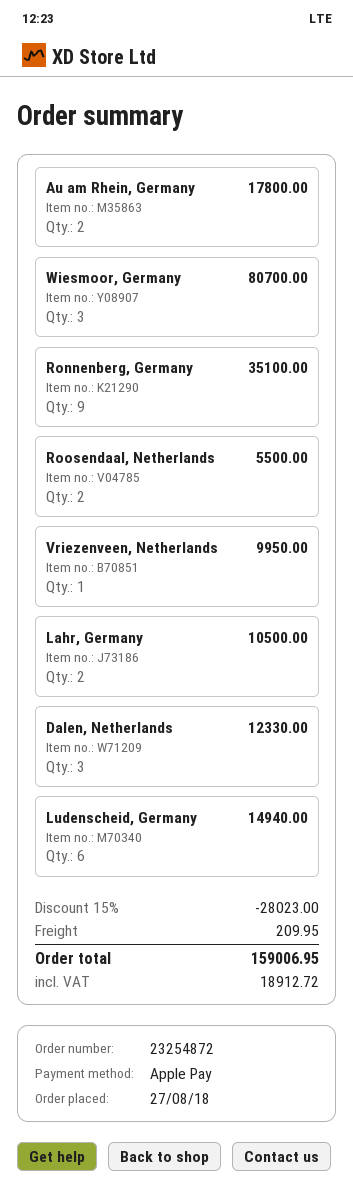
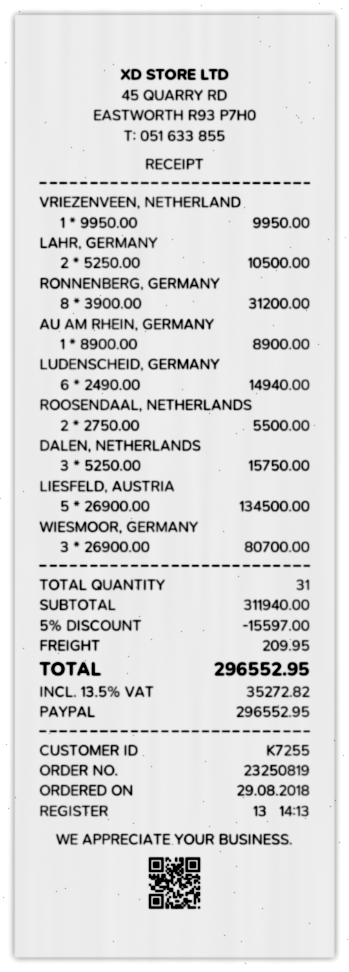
order number: 23254872 -> 23250819
order date: 2018-08-27 -> 2018-08-29
payment method: Apple Pay -> PayPal
Au am Rhein, Germany: 2 for 17800.00 -> 1 for 8900.00
Ronnenberg, Germany: 9 for 35100.00 -> 8 for 31200.00
Dalen, Netherlands: 3 for 12330.00 -> 3 for 15750.00
LIESFELD, AUSTRIA: none -> 5 for 134500.00
discount: 15% = 28023.00 -> 5% = 15597.00
tax: 18912.72 -> 35272.82
total: 159006.95 -> 296552.95

